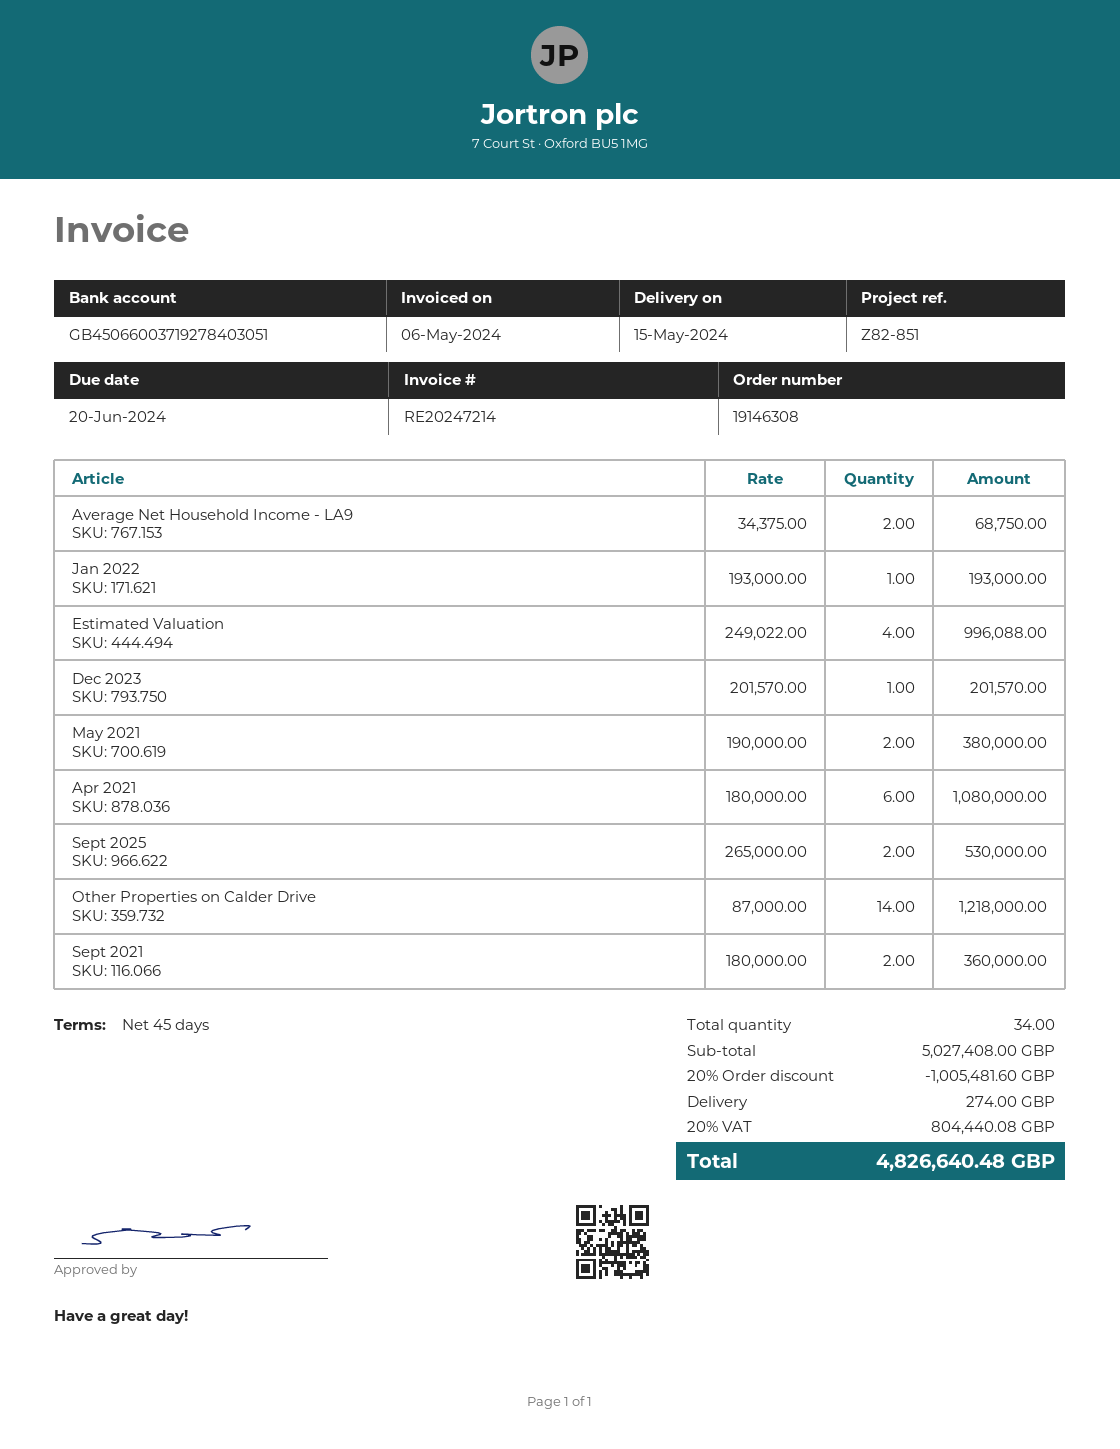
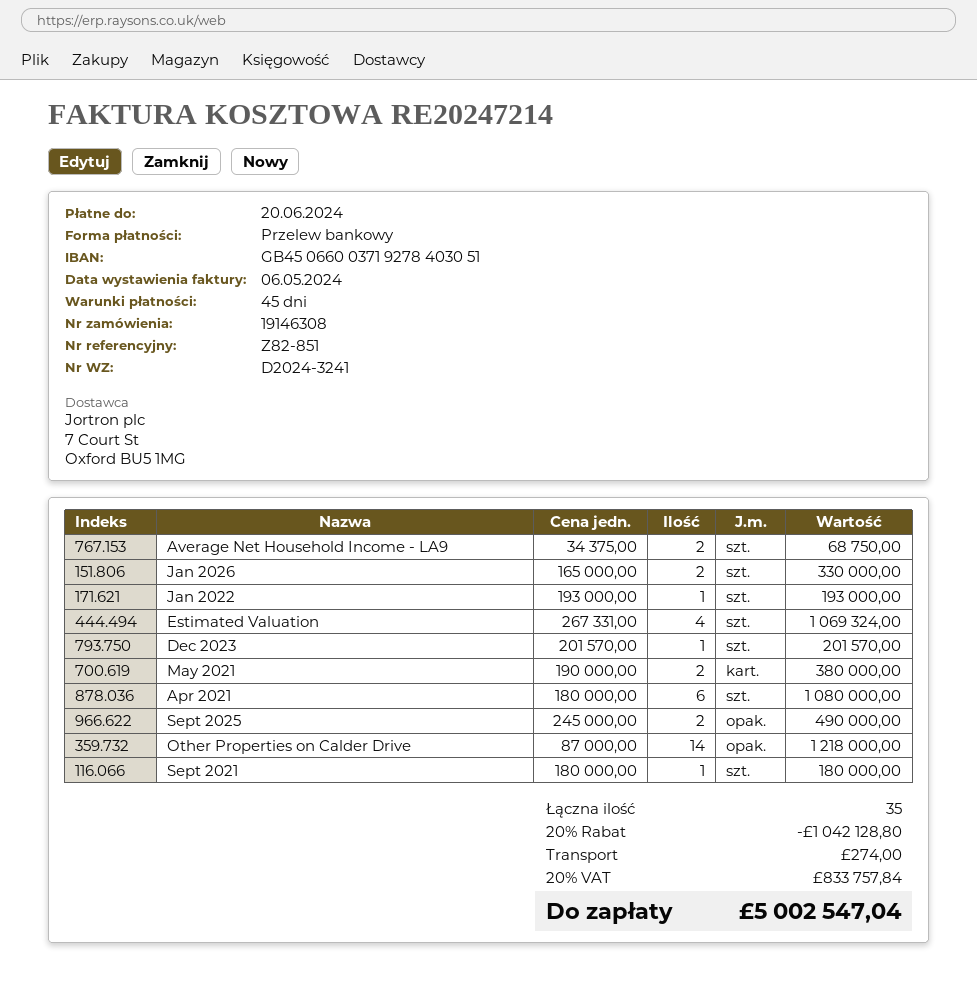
Estimated Valuation: 4 x 249022.00 = 996088.00 -> 4 x 267331.00 = 1069324.00
Sept 2025: 2 x 265000.00 = 530000.00 -> 2 x 245000.00 = 490000.00
Sept 2021: 2 x 180000.00 = 360000.00 -> 1 x 180000.00 = 180000.00
Jan 2026: none -> 2 x 165000.00 = 330000.00
total quantity: 34 -> 35
discount: 20% = 1005481.60 -> 20% = 1042128.80
tax: 20% = 804440.08 -> 20% = 833757.84
total: 4826640.48 -> 5002547.04

